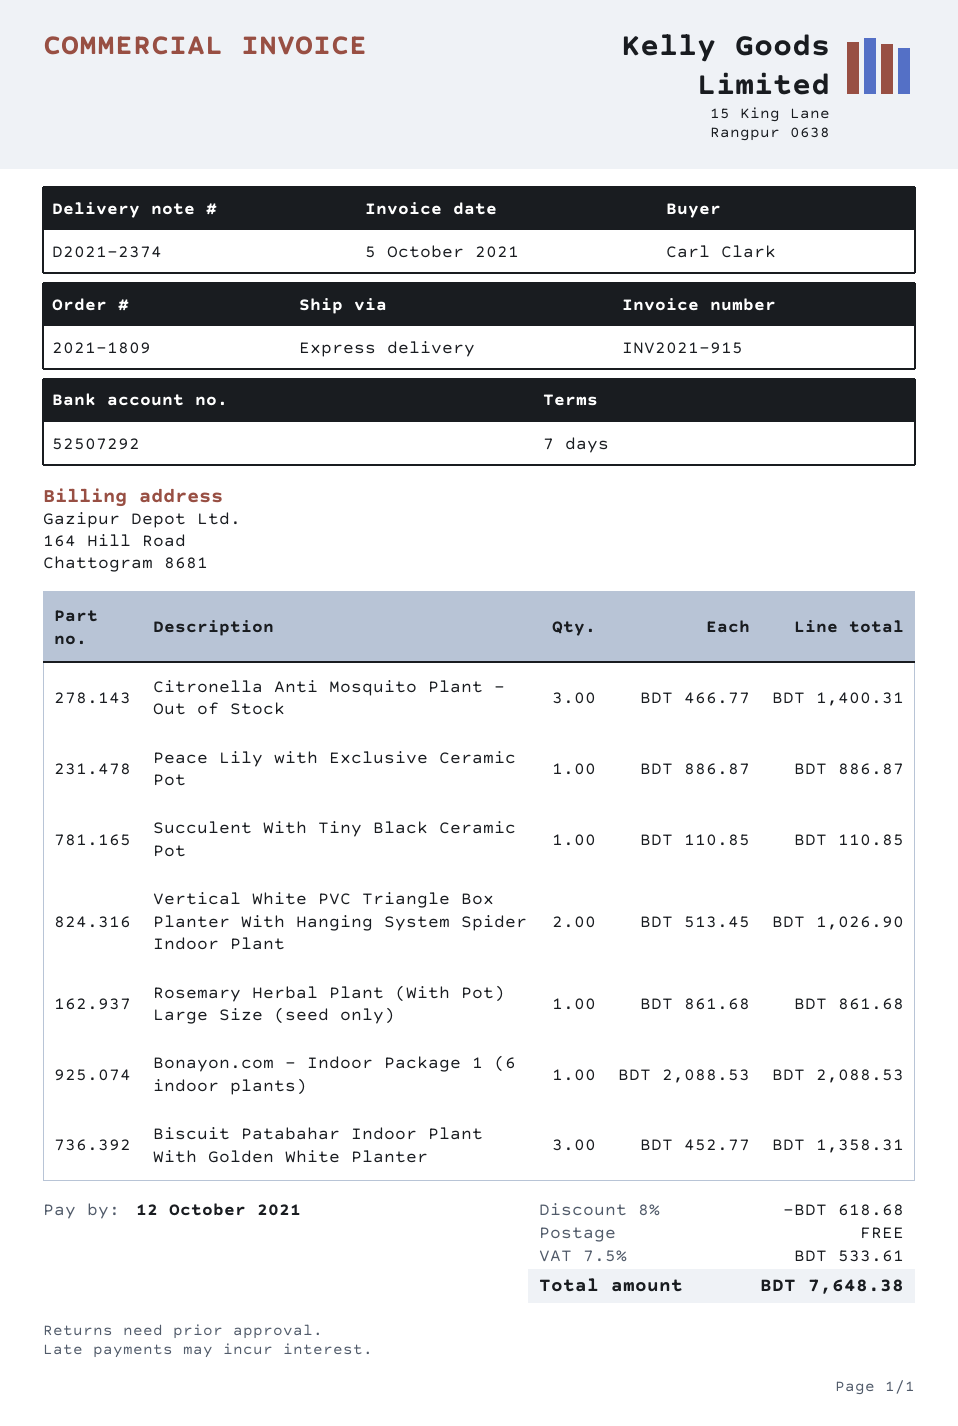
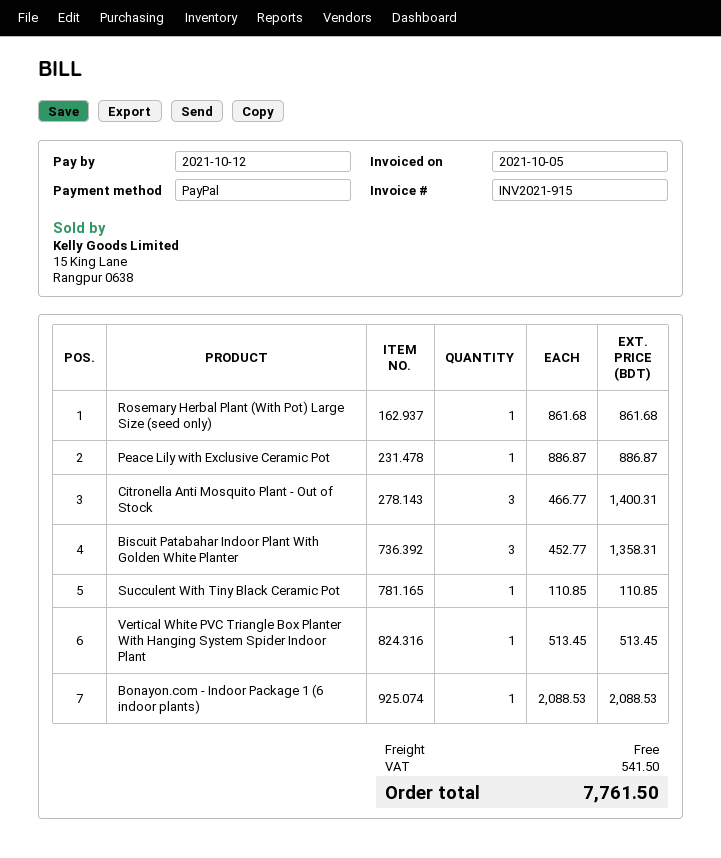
Vertical White PVC Triangle Box Planter With Hanging System Spider Indoor Plant: 2 x 513.45 = 1026.90 -> 1 x 513.45 = 513.45
discount: 8% = 618.68 -> none
tax: 533.61 -> 541.50
total: 7648.38 -> 7761.50

